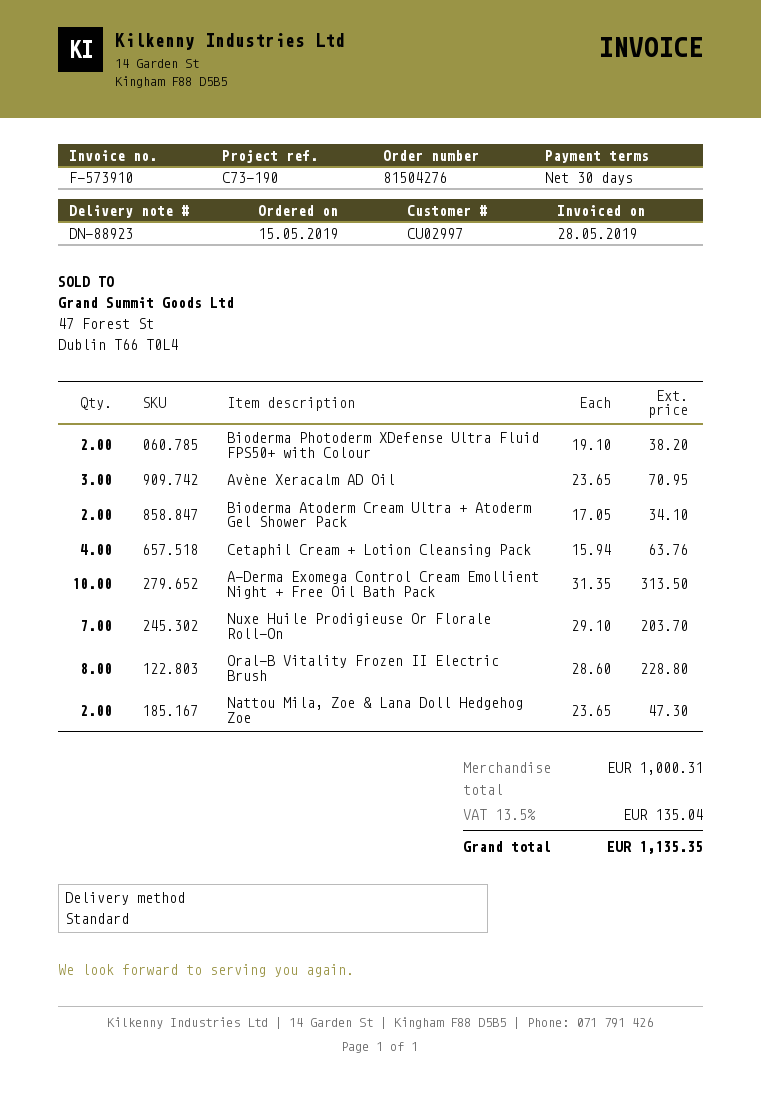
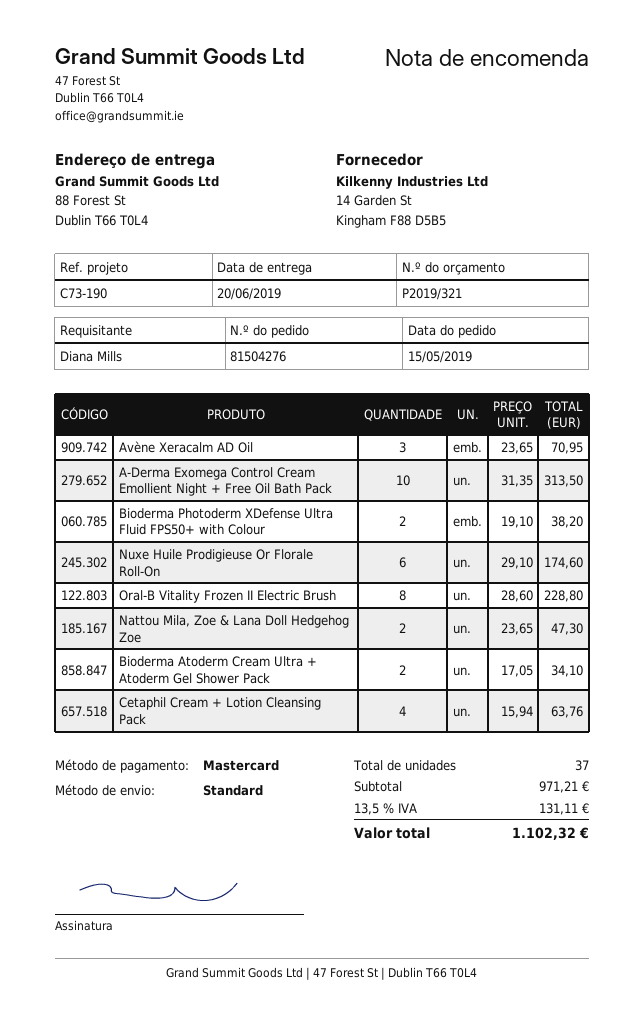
Nuxe Huile Prodigieuse Or Florale Roll-On: 7 x 29.10 = 203.70 -> 6 x 29.10 = 174.60
subtotal: 1000.31 -> 971.21
tax: 13.5% = 135.04 -> 13.5% = 131.11
total: 1135.35 -> 1102.32

